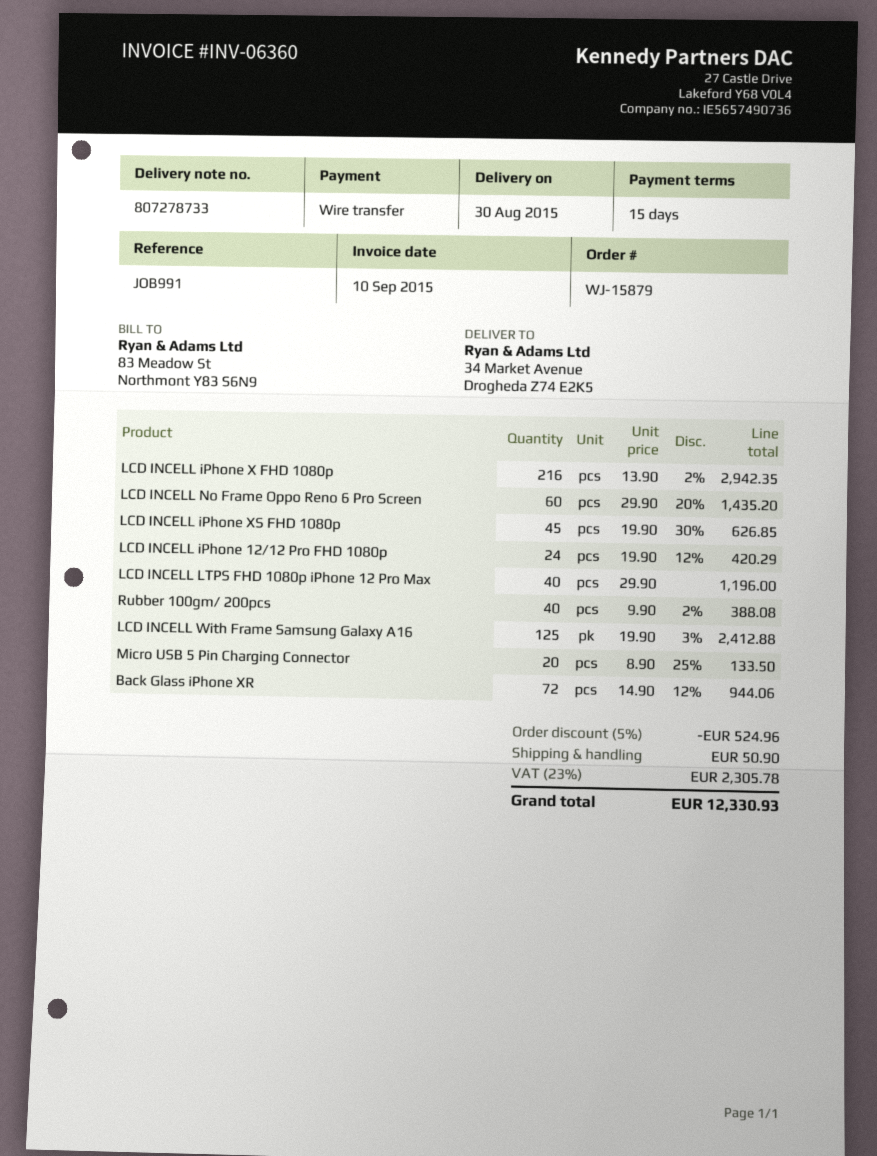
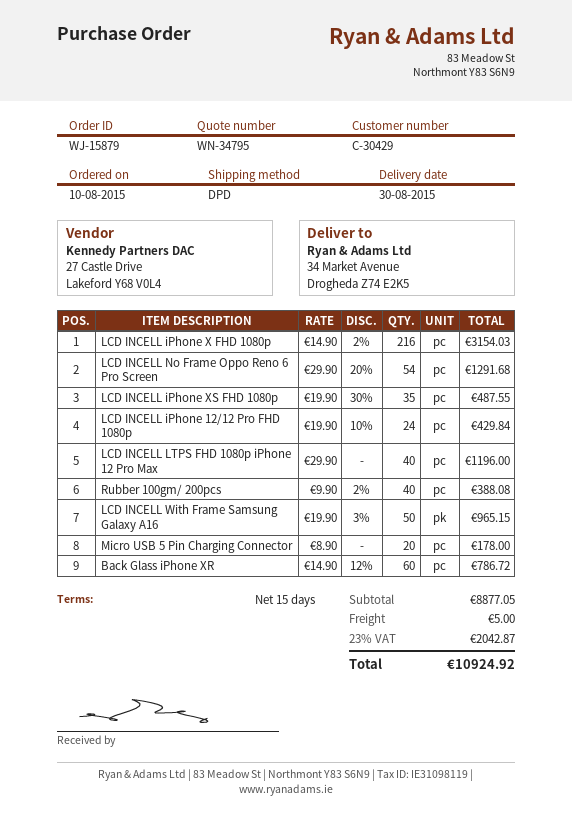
LCD INCELL iPhone X FHD 1080p: 216 x 13.90 - 2% = 2942.35 -> 216 x 14.90 - 2% = 3154.03
LCD INCELL No Frame Oppo Reno 6 Pro Screen: 60 x 29.90 - 20% = 1435.20 -> 54 x 29.90 - 20% = 1291.68
LCD INCELL iPhone XS FHD 1080p: 45 x 19.90 - 30% = 626.85 -> 35 x 19.90 - 30% = 487.55
LCD INCELL iPhone 12/12 Pro FHD 1080p: 24 x 19.90 - 12% = 420.29 -> 24 x 19.90 - 10% = 429.84
LCD INCELL With Frame Samsung Galaxy A16: 125 x 19.90 - 3% = 2412.88 -> 50 x 19.90 - 3% = 965.15
Micro USB 5 Pin Charging Connector: 20 x 8.90 - 25% = 133.50 -> 20 x 8.90 = 178.00
Back Glass iPhone XR: 72 x 14.90 - 12% = 944.06 -> 60 x 14.90 - 12% = 786.72
discount: 5% = 524.96 -> none
shipping: 50.90 -> 5.00
tax: 23% = 2305.78 -> 23% = 2042.87
total: 12330.93 -> 10924.92

